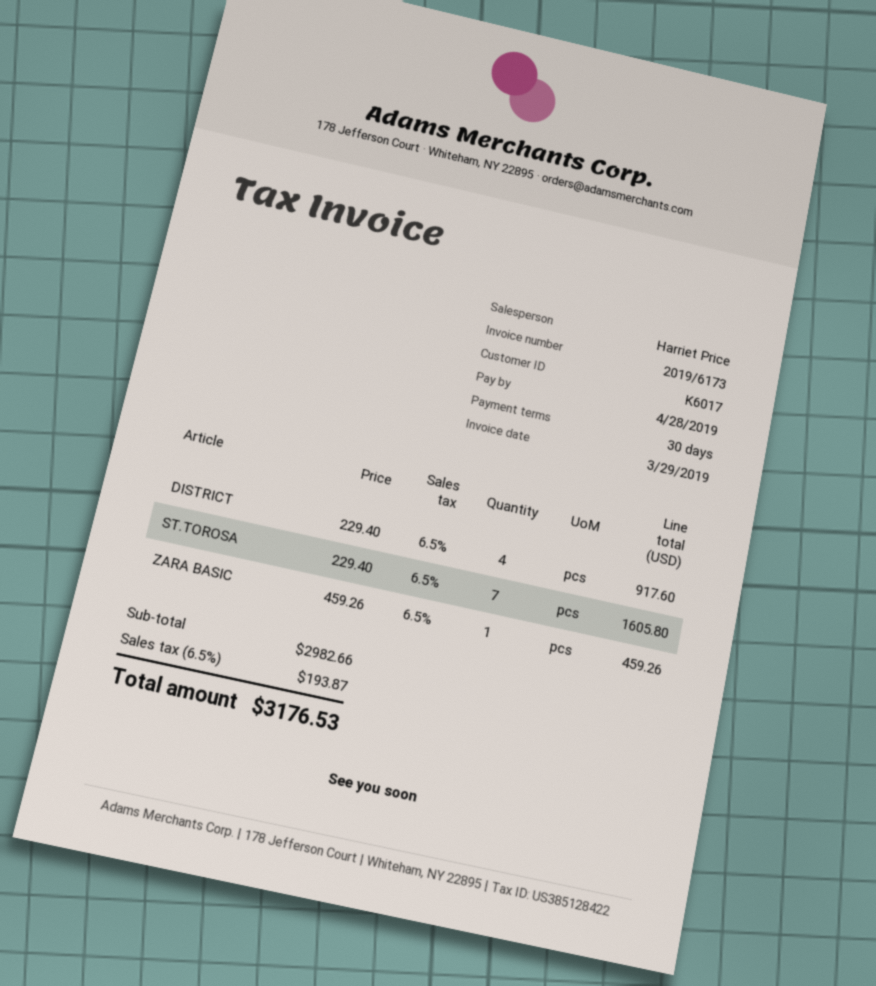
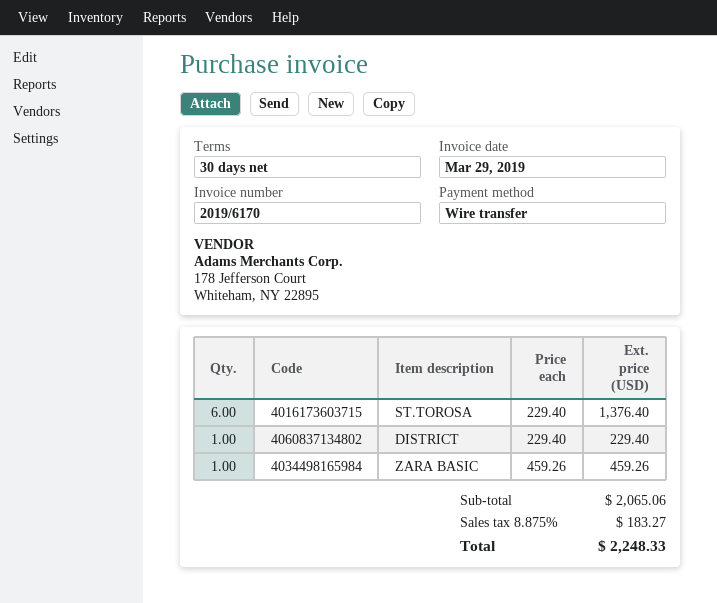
invoice number: 2019/6173 -> 2019/6170
DISTRICT: 4 x 229.40 = 917.60 -> 1 x 229.40 = 229.40
ST.TOROSA: 7 x 229.40 = 1605.80 -> 6 x 229.40 = 1376.40
subtotal: 2982.66 -> 2065.06
tax: 6.5% = 193.87 -> 8.875% = 183.27
total: 3176.53 -> 2248.33

